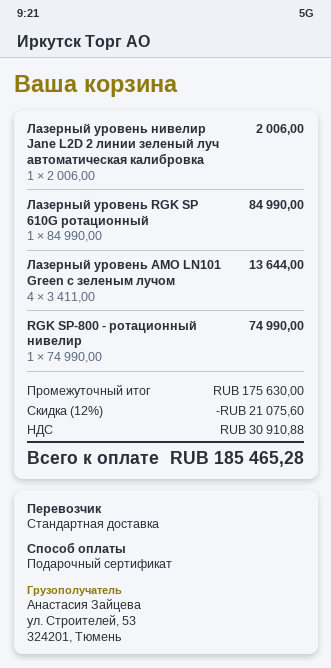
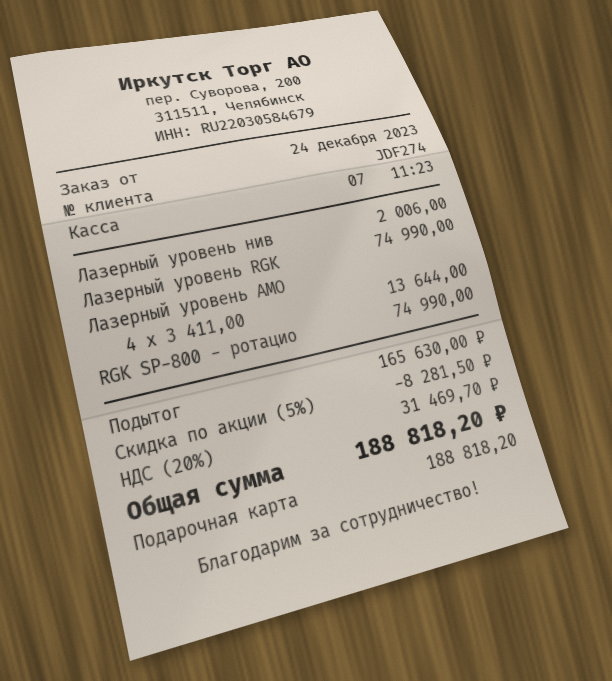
Лазерный уровень RGK SP 610G ротационный: 1 x 84990.00 = 84990.00 -> 1 x 74990.00 = 74990.00
subtotal: 175630.00 -> 165630.00
discount: 12% = 21075.60 -> 5% = 8281.50
tax: 30910.88 -> 31469.70
total: 185465.28 -> 188818.20

